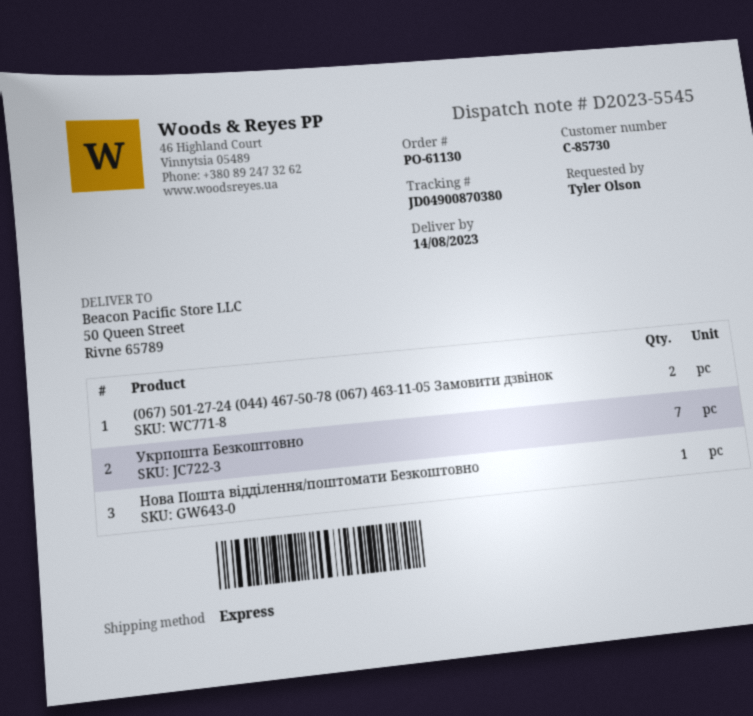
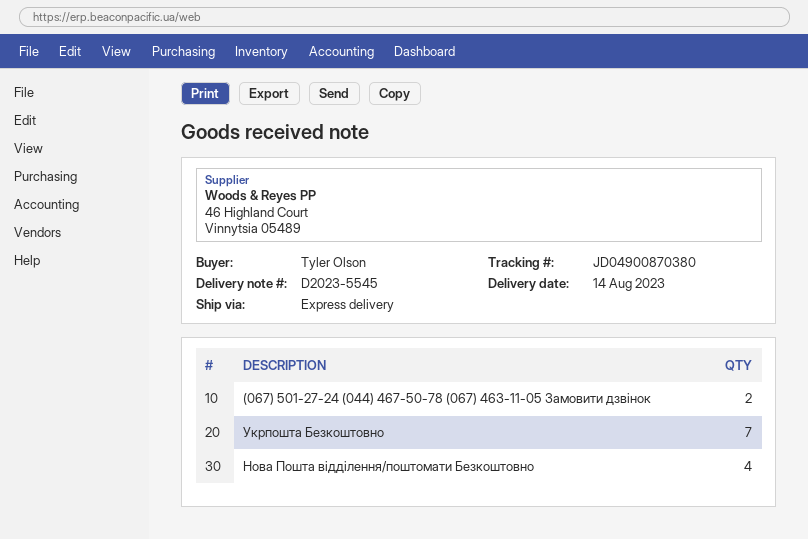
Нова Пошта відділення/поштомати Безкоштовно: 1 -> 4

